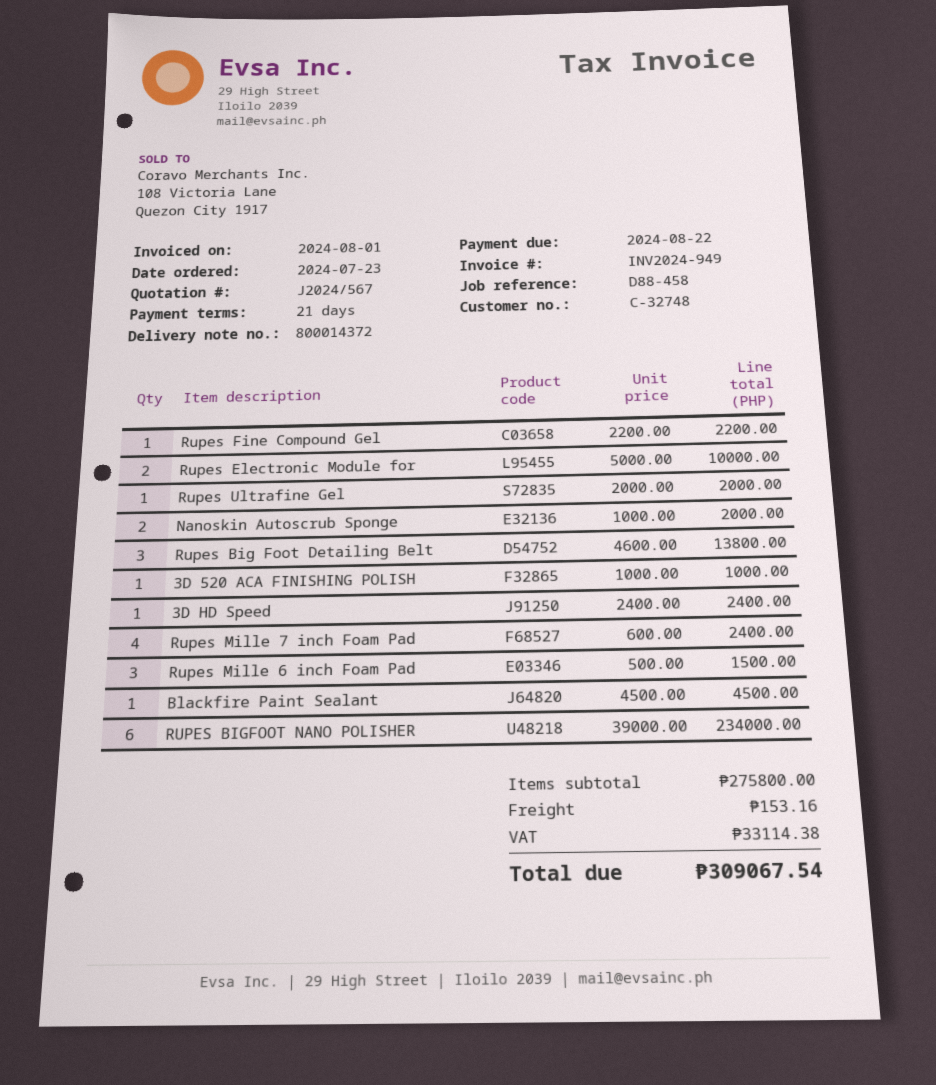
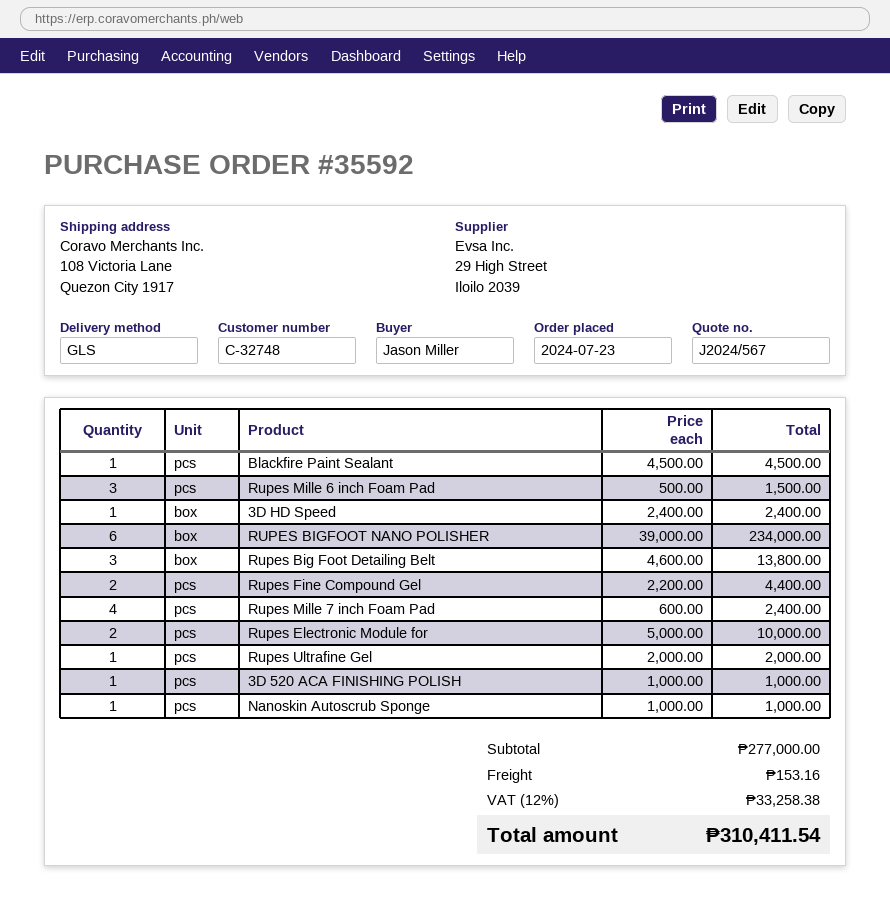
Rupes Fine Compound Gel: 1 x 2200.00 = 2200.00 -> 2 x 2200.00 = 4400.00
Nanoskin Autoscrub Sponge: 2 x 1000.00 = 2000.00 -> 1 x 1000.00 = 1000.00
subtotal: 275800.00 -> 277000.00
tax: 33114.38 -> 33258.38
total: 309067.54 -> 310411.54

